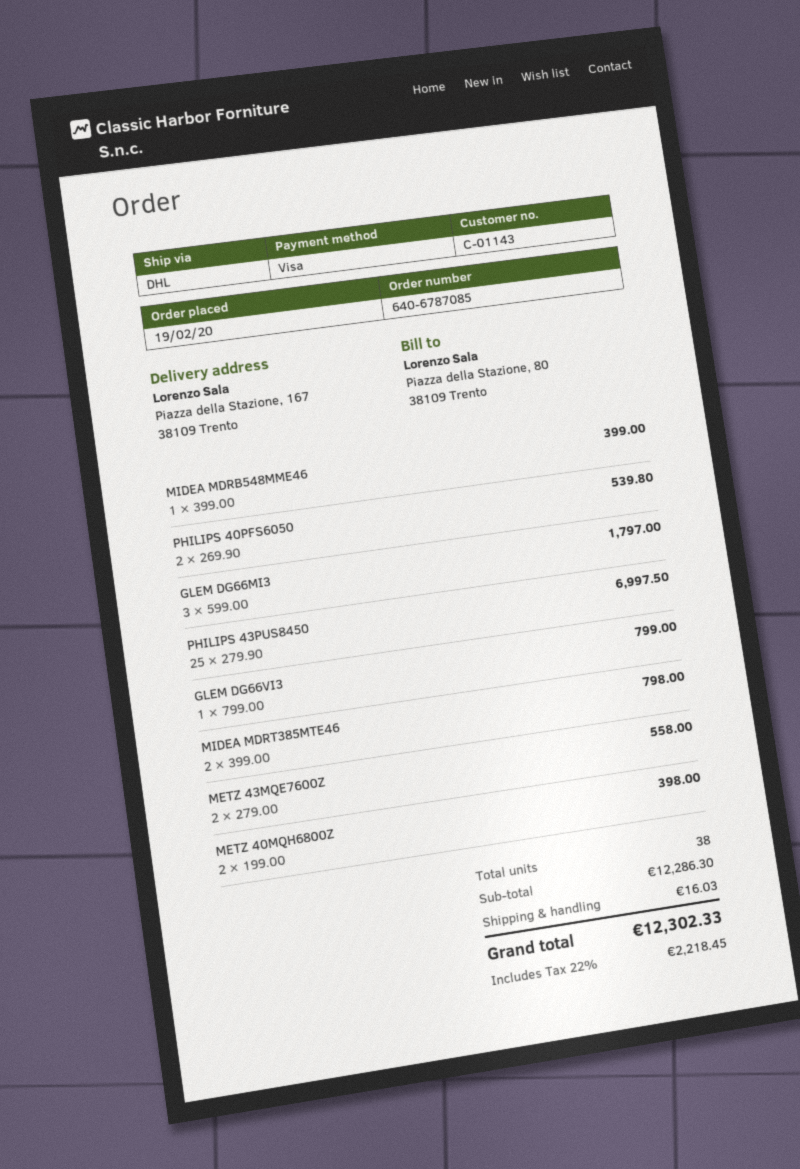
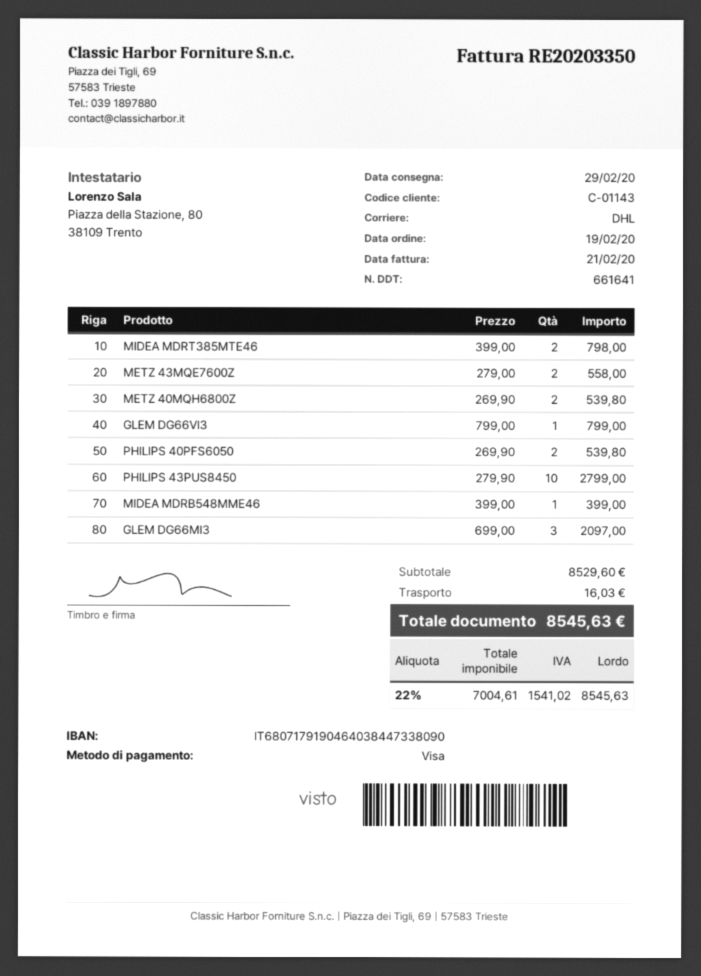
GLEM DG66MI3: 3 x 599.00 = 1797.00 -> 3 x 699.00 = 2097.00
PHILIPS 43PUS8450: 25 x 279.90 = 6997.50 -> 10 x 279.90 = 2799.00
METZ 40MQH6800Z: 2 x 199.00 = 398.00 -> 2 x 269.90 = 539.80
subtotal: 12286.30 -> 8529.60
tax: 22% = 2218.45 -> 22% = 1541.02
total: 12302.33 -> 8545.63

